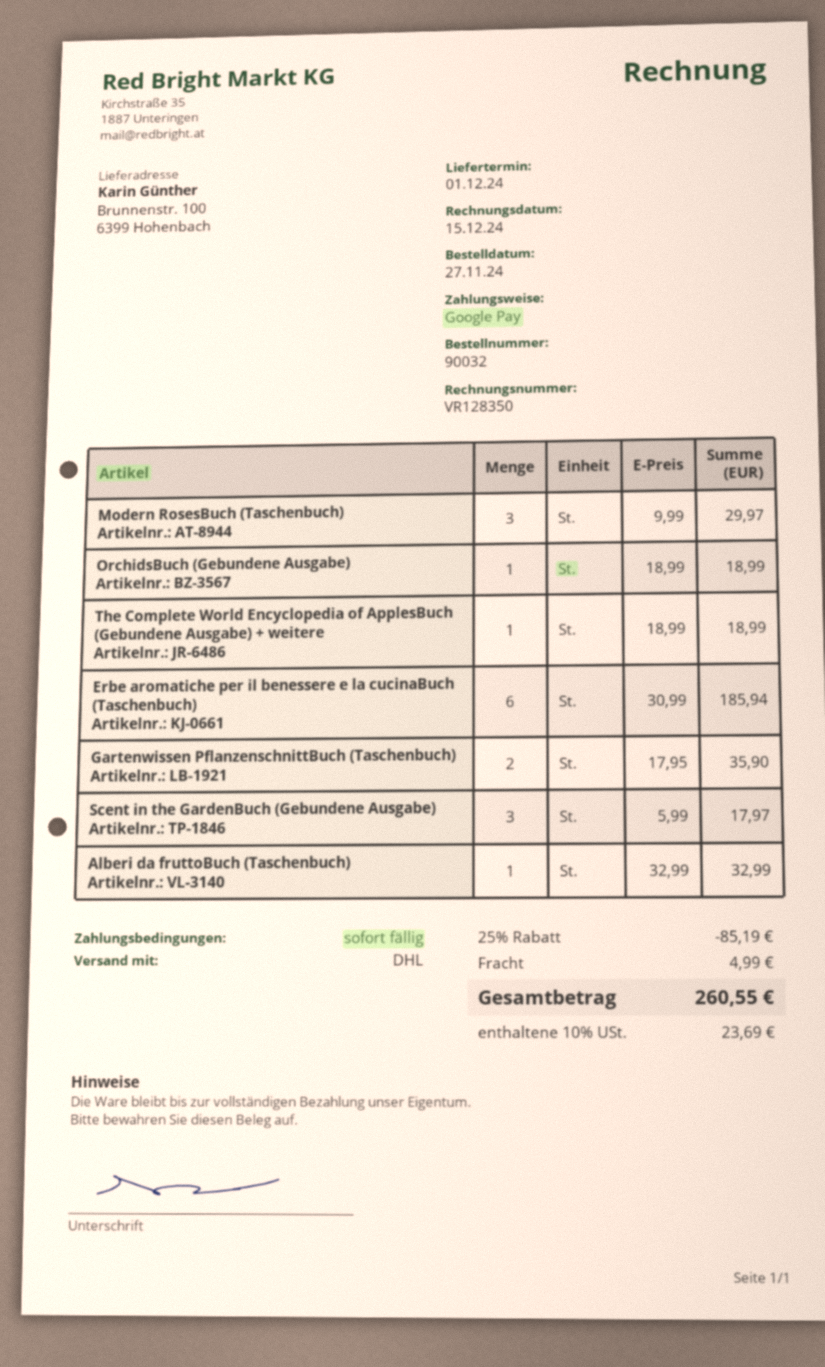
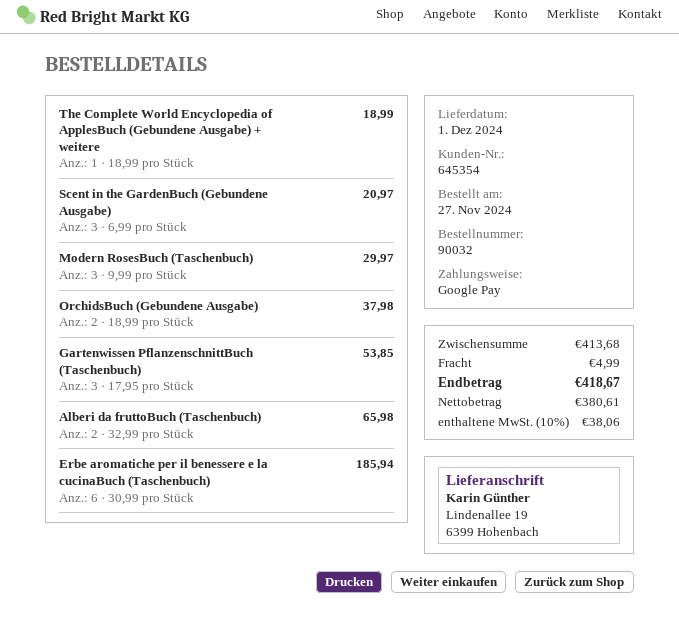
ship to: Brunnenstr. 100, 6399 Hohenbach -> Lindenallee 19, 6399 Hohenbach
OrchidsBuch (Gebundene Ausgabe): 1 x 18.99 = 18.99 -> 2 x 18.99 = 37.98
Gartenwissen PflanzenschnittBuch (Taschenbuch): 2 x 17.95 = 35.90 -> 3 x 17.95 = 53.85
Scent in the GardenBuch (Gebundene Ausgabe): 3 x 5.99 = 17.97 -> 3 x 6.99 = 20.97
Alberi da fruttoBuch (Taschenbuch): 1 x 32.99 = 32.99 -> 2 x 32.99 = 65.98
discount: 25% = 85.19 -> none
tax: 10% = 23.69 -> 10% = 38.06
total: 260.55 -> 418.67

